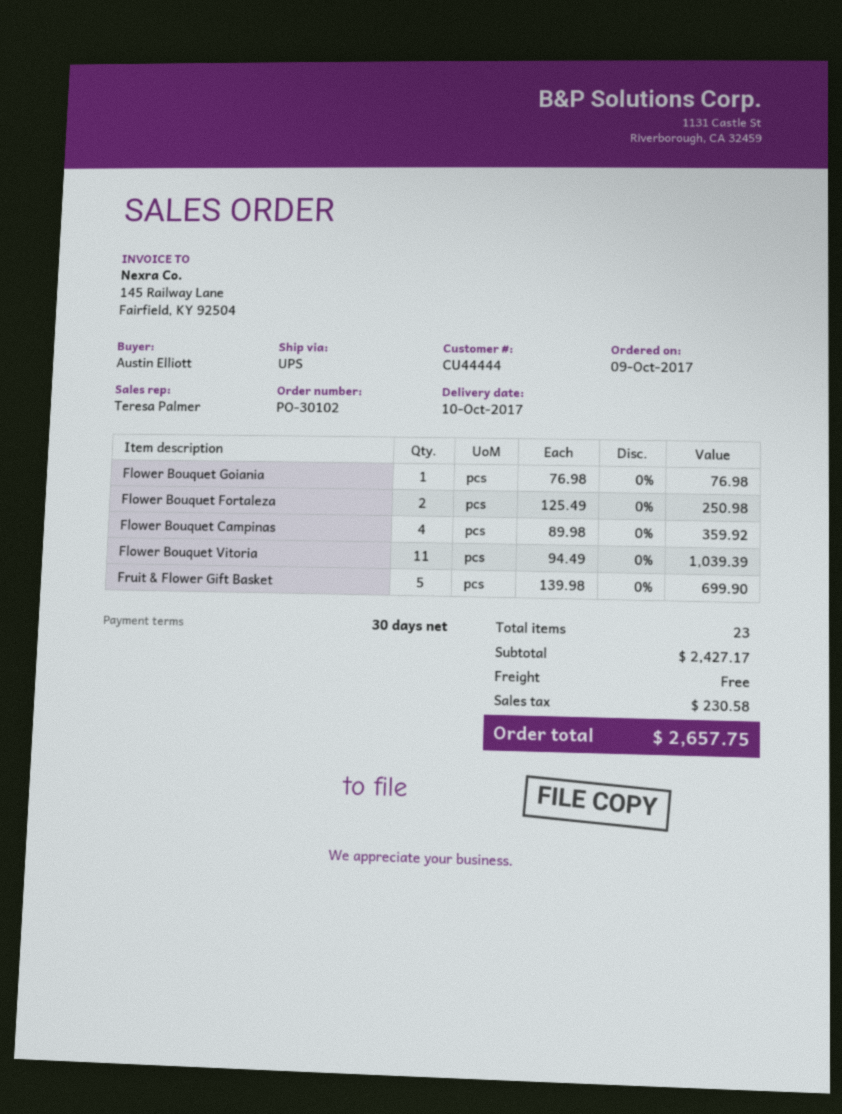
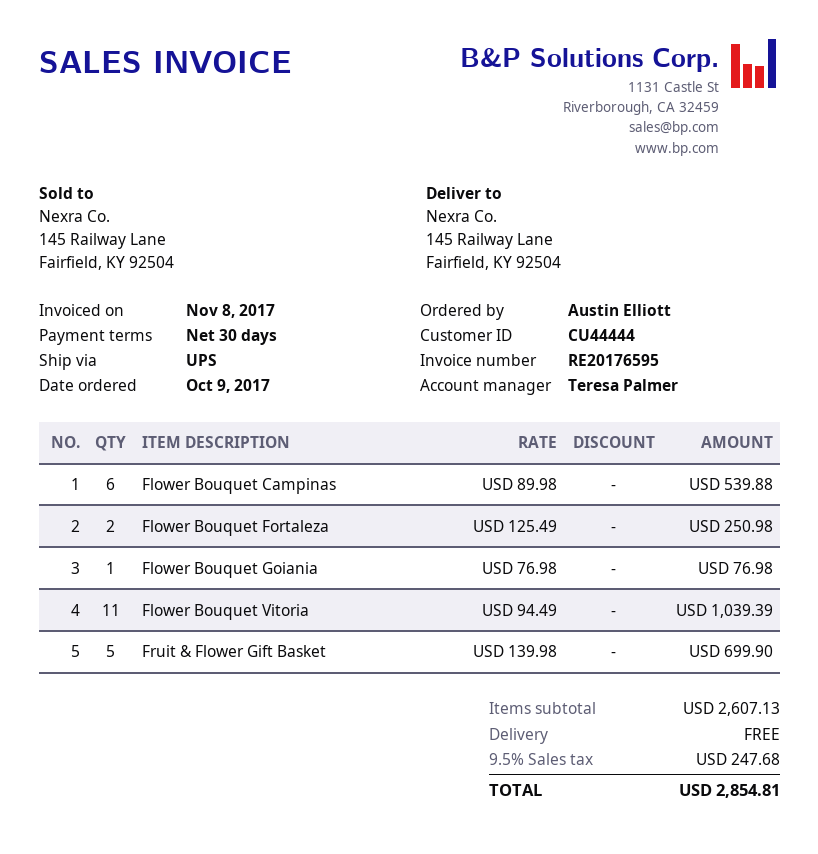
Flower Bouquet Campinas: 4 x 89.98 = 359.92 -> 6 x 89.98 = 539.88
subtotal: 2427.17 -> 2607.13
tax: 230.58 -> 247.68
total: 2657.75 -> 2854.81

